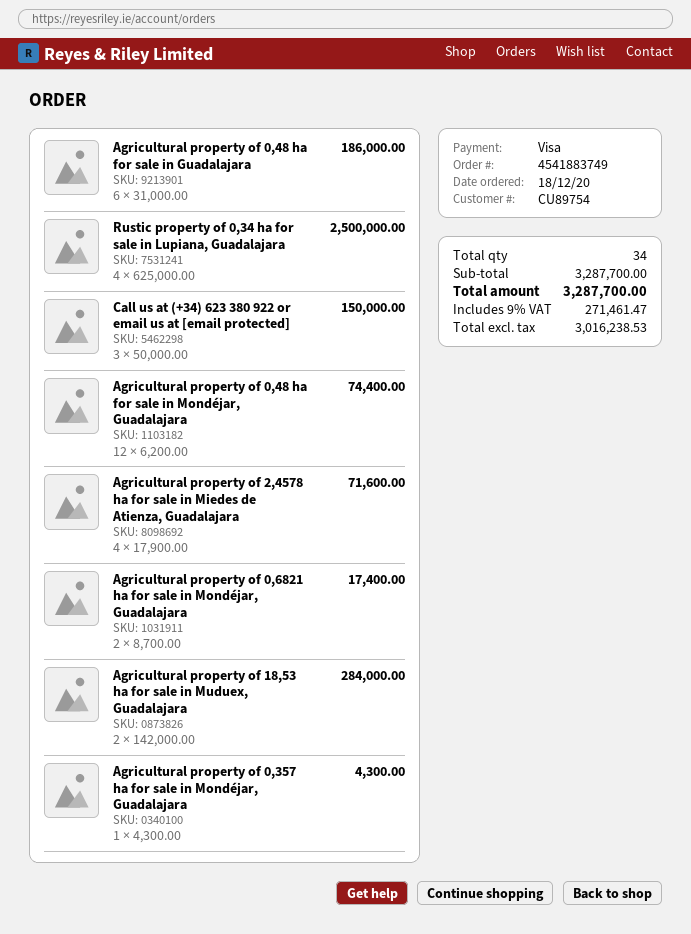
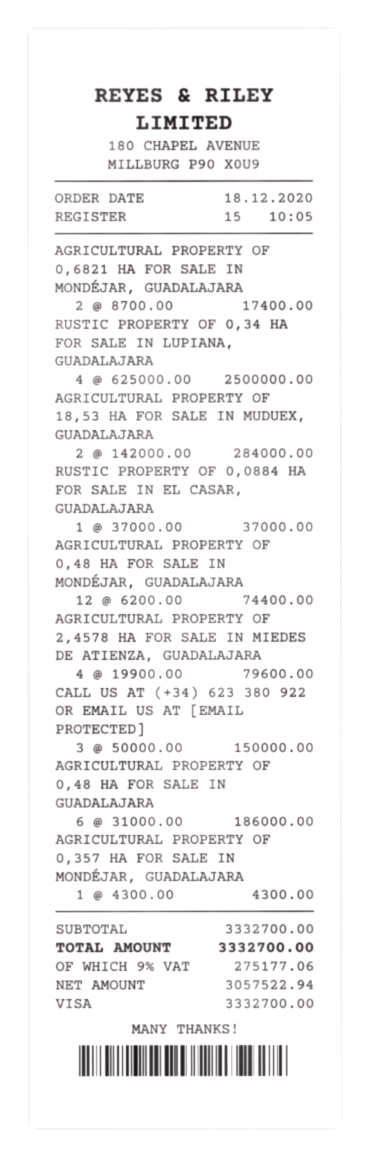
Agricultural property of 2,4578 ha for sale in Miedes de Atienza, Guadalajara: 4 x 17900.00 = 71600.00 -> 4 x 19900.00 = 79600.00
RUSTIC PROPERTY OF 0,0884 HA FOR SALE IN EL CASAR, GUADALAJARA: none -> 1 x 37000.00 = 37000.00
subtotal: 3287700.00 -> 3332700.00
net: 3016238.53 -> 3057522.94
tax: 9% = 271461.47 -> 9% = 275177.06
total: 3287700.00 -> 3332700.00

